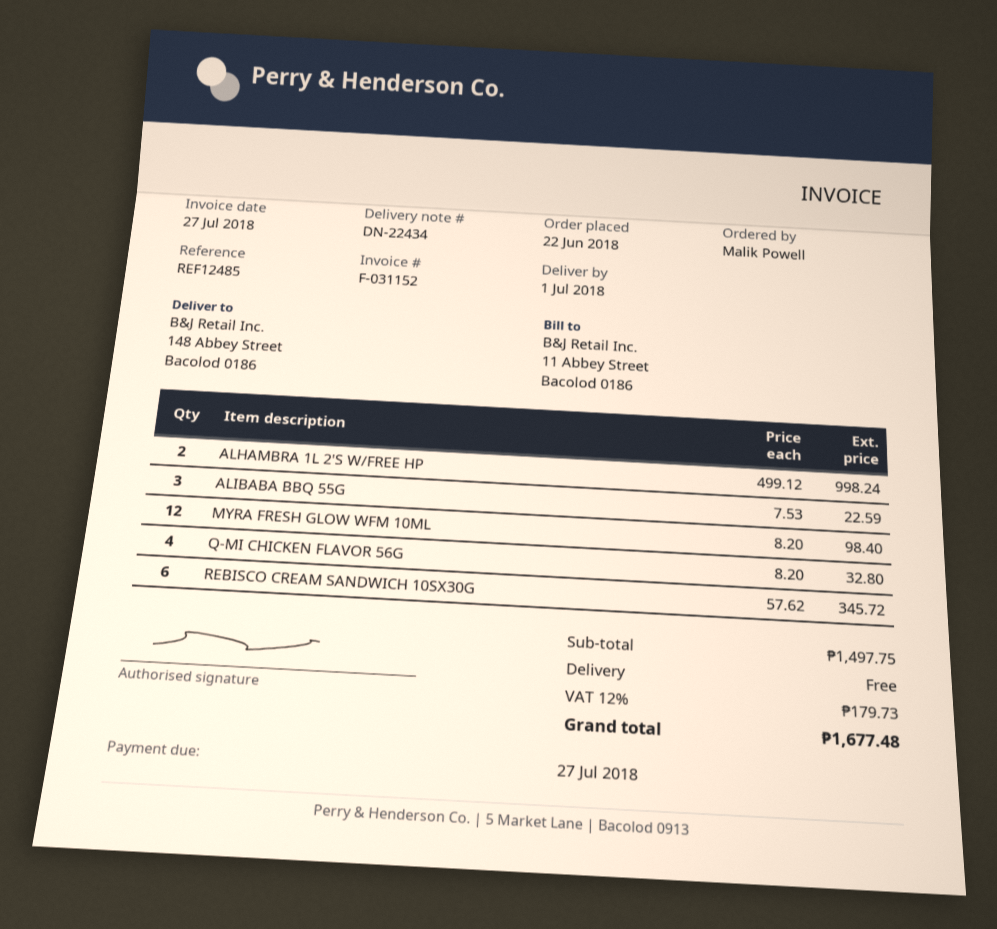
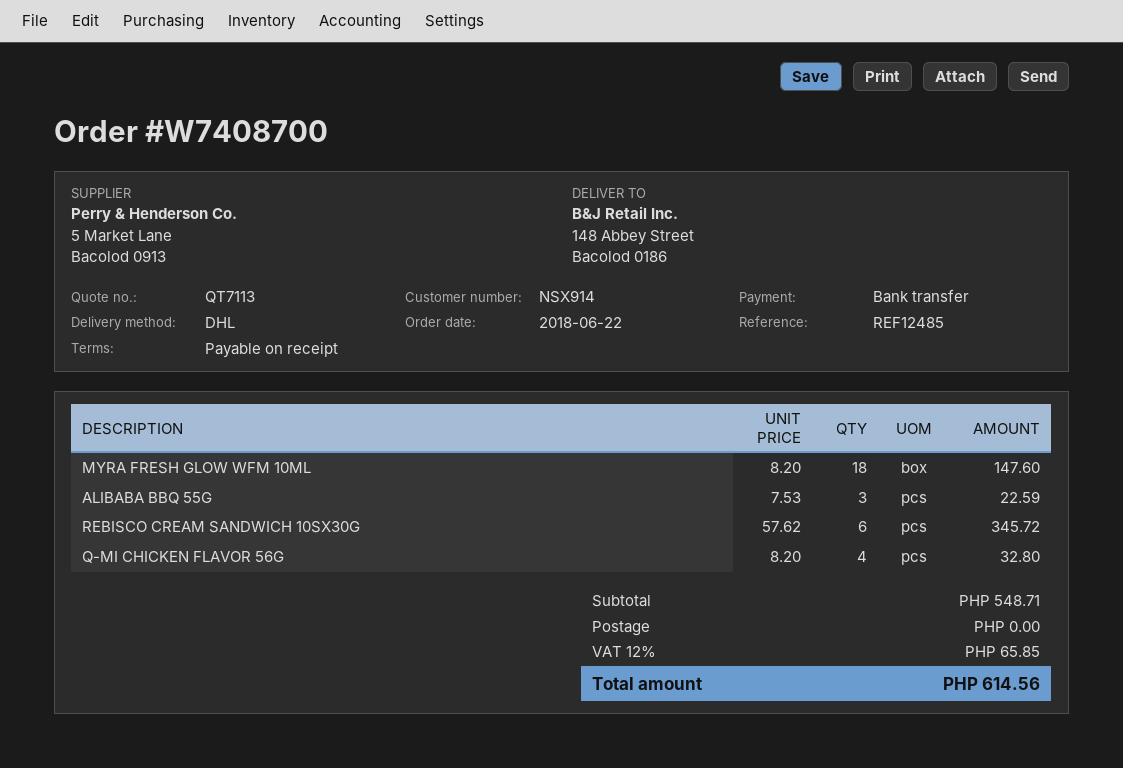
ALHAMBRA 1L 2'S W/FREE HP: 2 x 499.12 = 998.24 -> none
MYRA FRESH GLOW WFM 10ML: 12 x 8.20 = 98.40 -> 18 x 8.20 = 147.60
subtotal: 1497.75 -> 548.71
tax: 12% = 179.73 -> 12% = 65.85
total: 1677.48 -> 614.56

